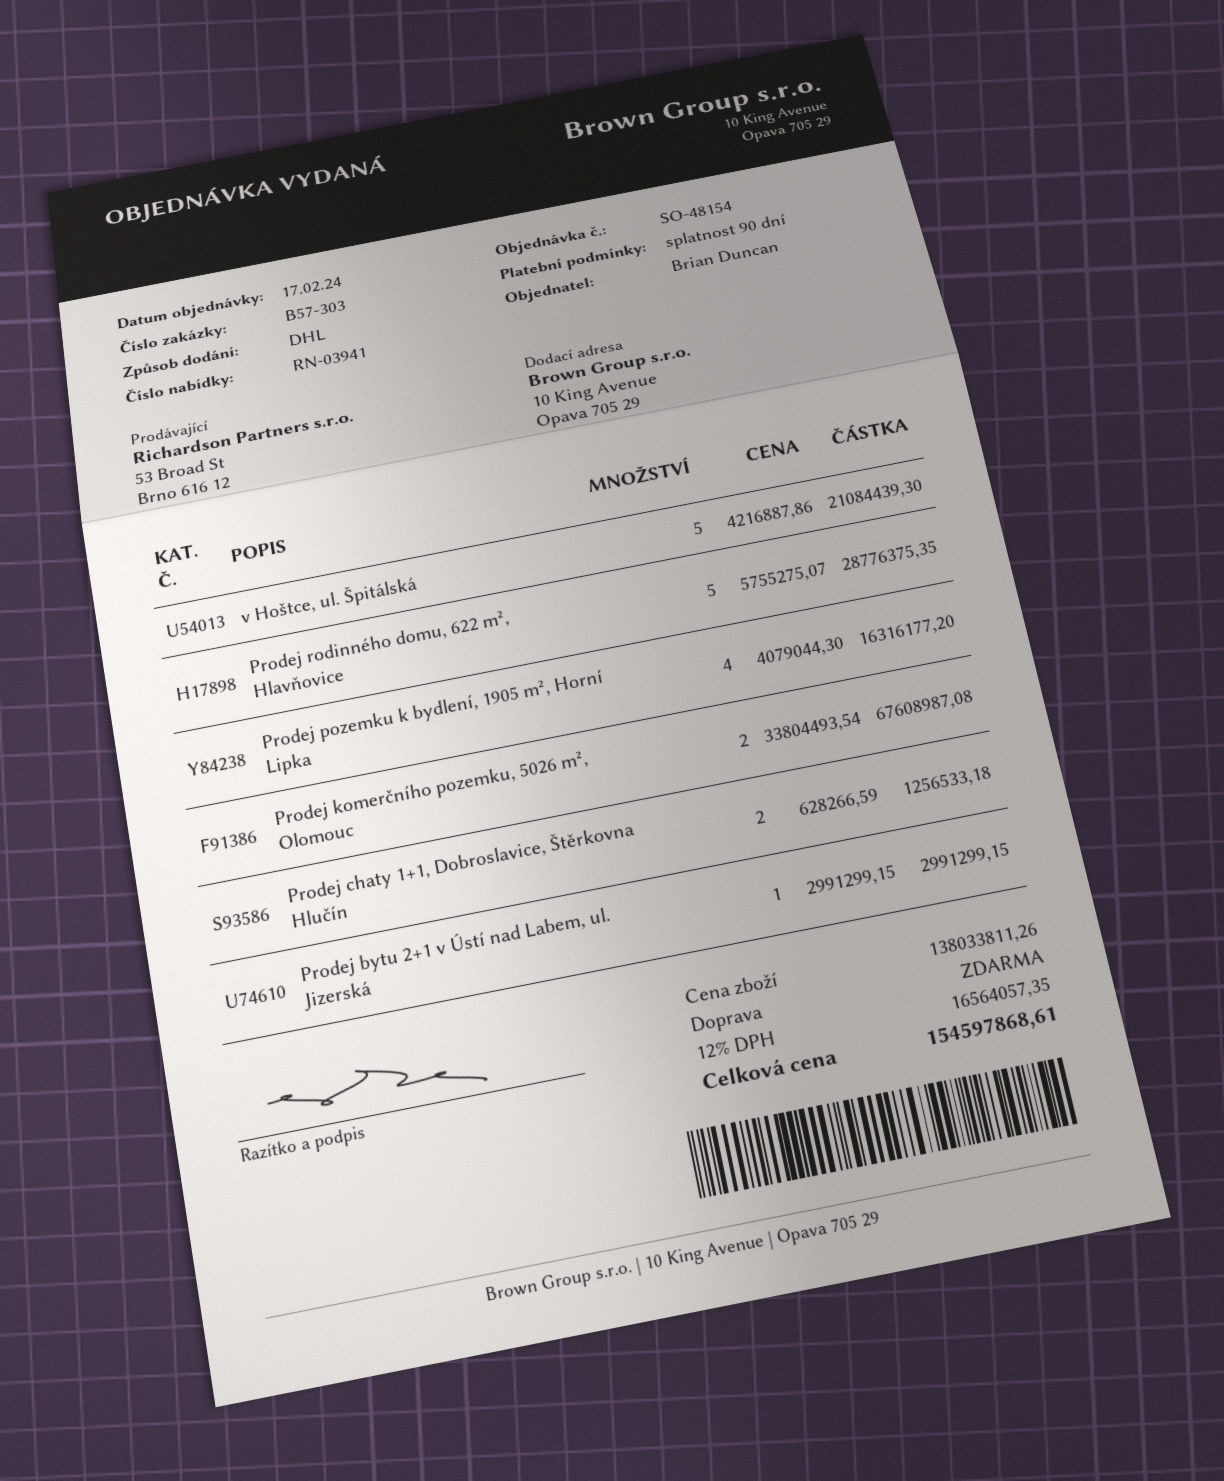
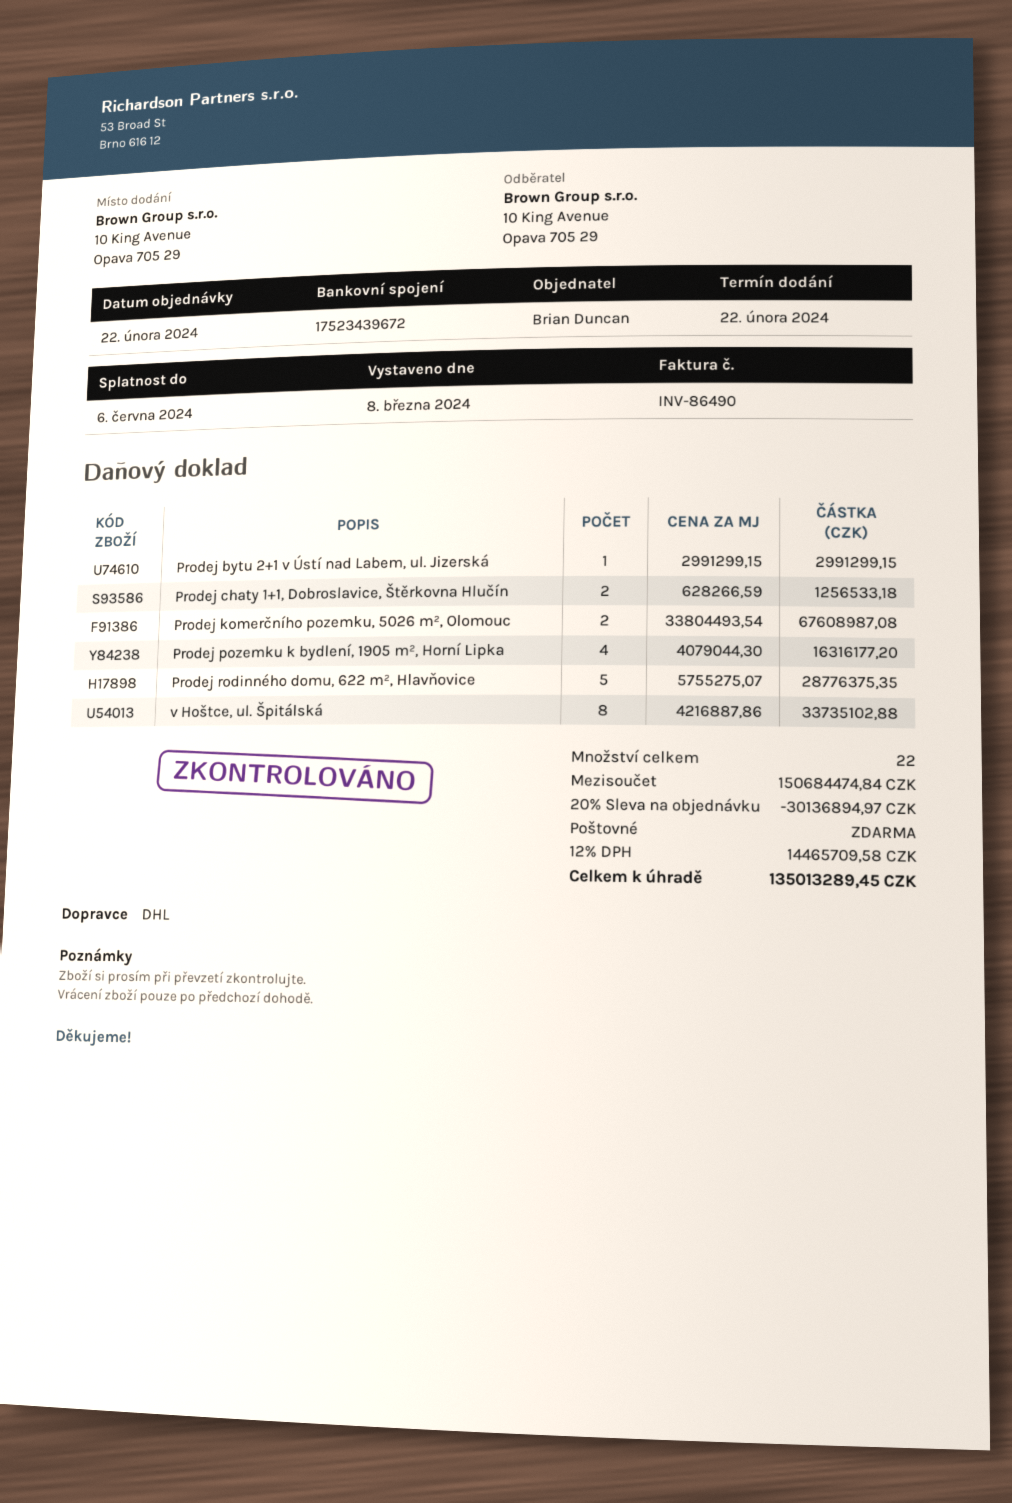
order date: 2024-02-17 -> 2024-02-22
v Hoštce, ul. Špitálská: 5 x 4216887.86 = 21084439.30 -> 8 x 4216887.86 = 33735102.88
subtotal: 138033811.26 -> 150684474.84
discount: none -> 20% = 30136894.97
tax: 12% = 16564057.35 -> 12% = 14465709.58
total: 154597868.61 -> 135013289.45

